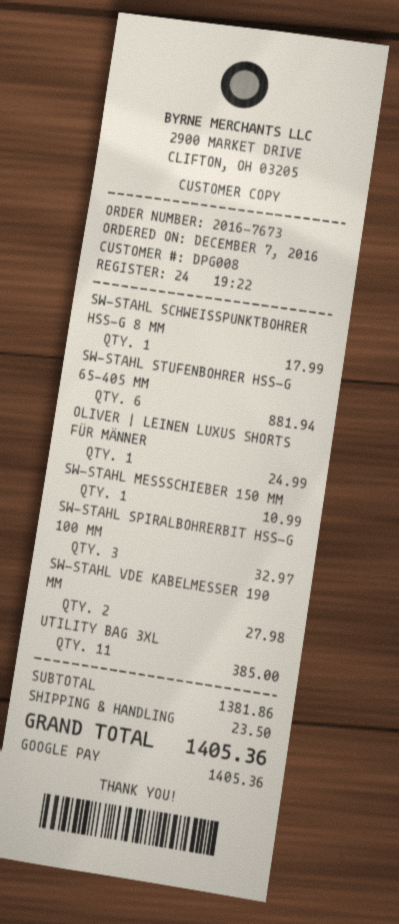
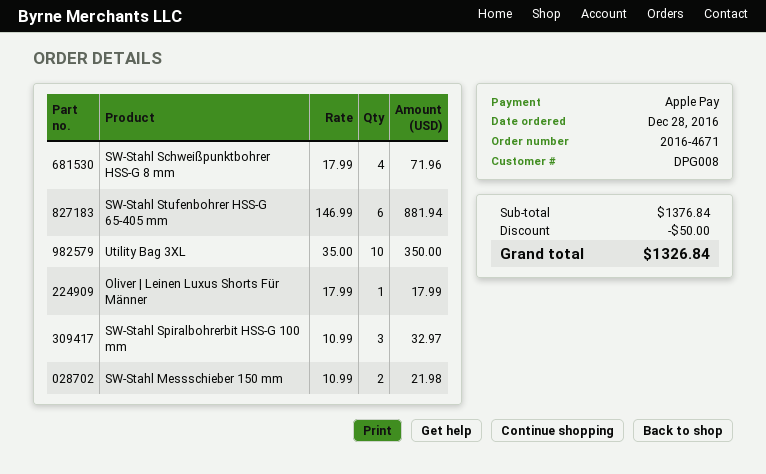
order number: 2016-7673 -> 2016-4671
order date: 2016-12-07 -> 2016-12-28
payment method: Google Pay -> Apple Pay
SW-STAHL SCHWEISSPUNKTBOHRER HSS-G 8 MM: 1 for 17.99 -> 4 for 71.96
OLIVER | LEINEN LUXUS SHORTS FÜR MÄNNER: 1 for 24.99 -> 1 for 17.99
SW-STAHL MESSSCHIEBER 150 MM: 1 for 10.99 -> 2 for 21.98
SW-STAHL VDE KABELMESSER 190 MM: 2 for 27.98 -> none
UTILITY BAG 3XL: 11 for 385.00 -> 10 for 350.00
subtotal: 1381.86 -> 1376.84
discount: none -> 50.00
shipping: 23.50 -> none
total: 1405.36 -> 1326.84

